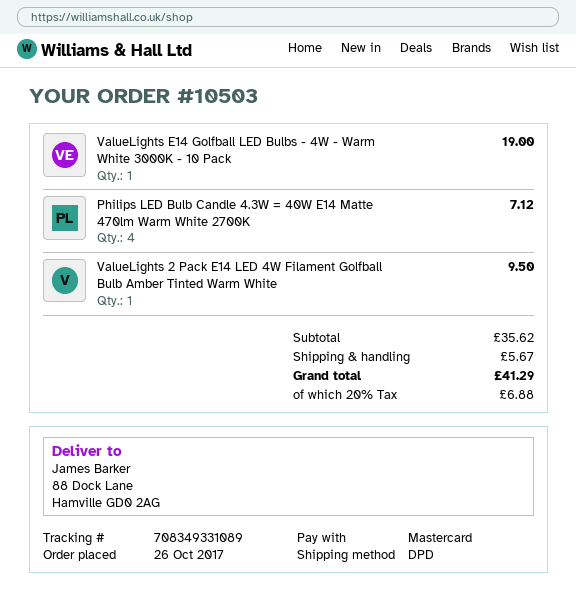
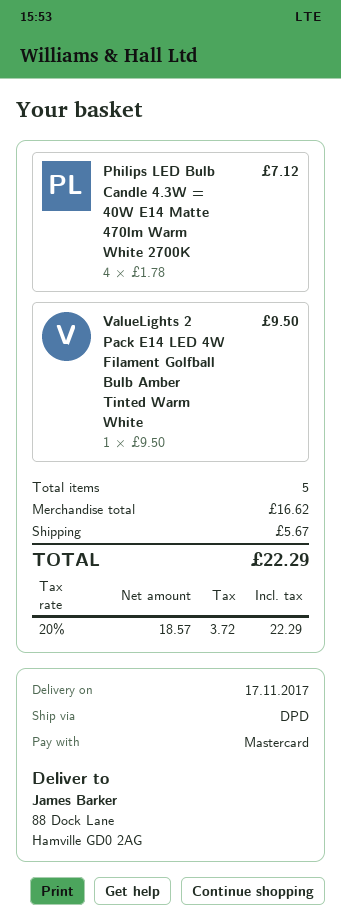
ValueLights E14 Golfball LED Bulbs - 4W - Warm White 3000K - 10 Pack: 1 for 19.00 -> none
subtotal: 35.62 -> 16.62
tax: 20% = 6.88 -> 20% = 3.72
total: 41.29 -> 22.29

